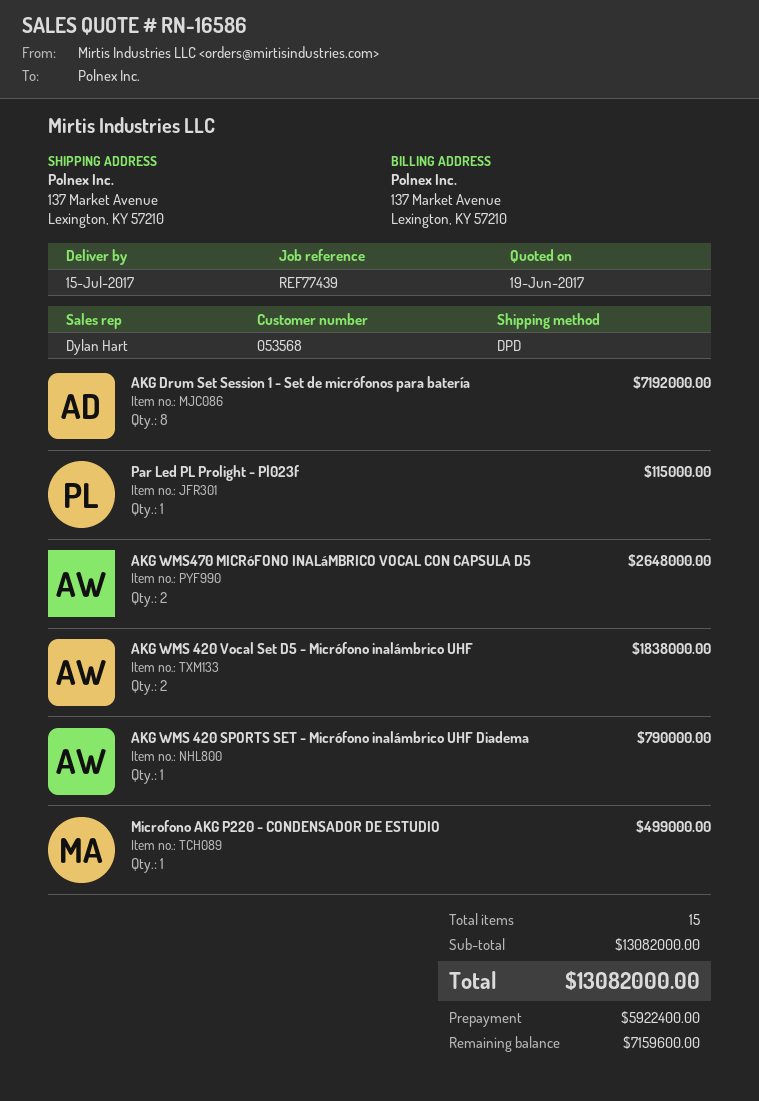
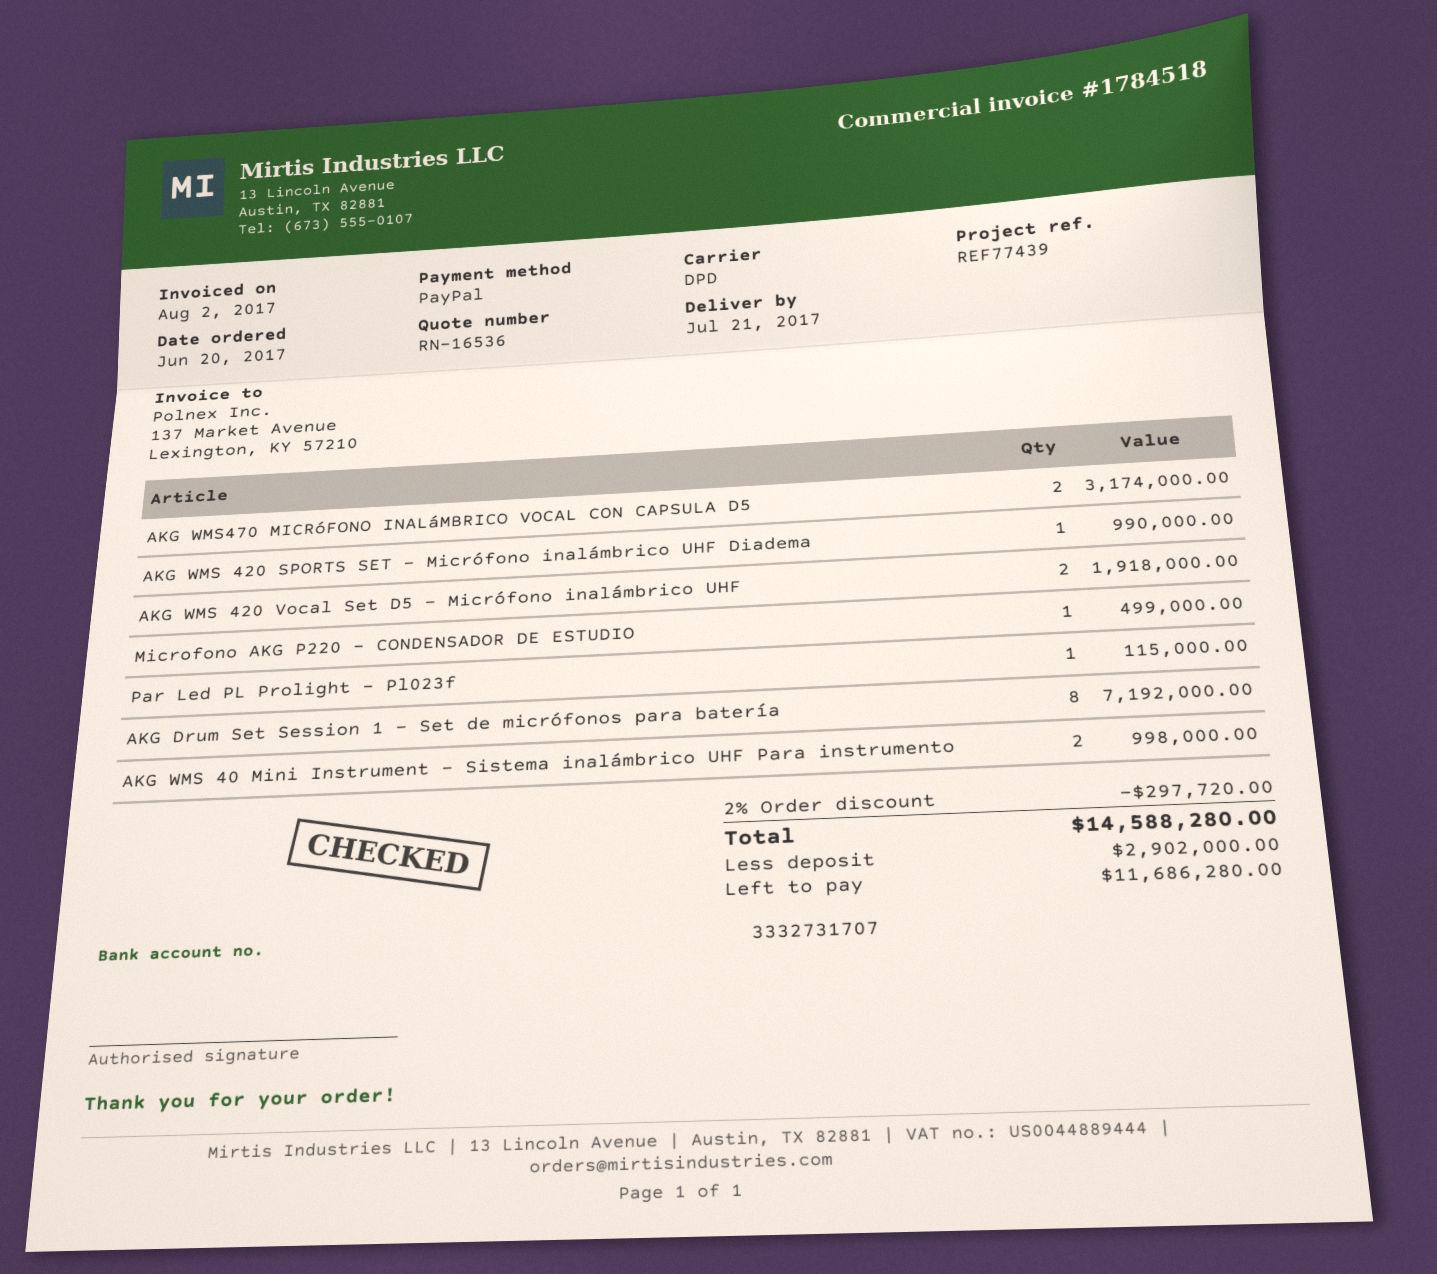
quote number: RN-16586 -> RN-16536
delivery date: 2017-07-15 -> 2017-07-21
AKG WMS470 MICRóFONO INALáMBRICO VOCAL CON CAPSULA D5: 2 for 2648000.00 -> 2 for 3174000.00
AKG WMS 420 Vocal Set D5 - Micrófono inalámbrico UHF: 2 for 1838000.00 -> 2 for 1918000.00
AKG WMS 420 SPORTS SET - Micrófono inalámbrico UHF Diadema: 1 for 790000.00 -> 1 for 990000.00
AKG WMS 40 Mini Instrument - Sistema inalámbrico UHF Para instrumento: none -> 2 for 998000.00
discount: none -> 2% = 297720.00
total: 13082000.00 -> 14588280.00
deposit: 5922400.00 -> 2902000.00
balance: 7159600.00 -> 11686280.00

